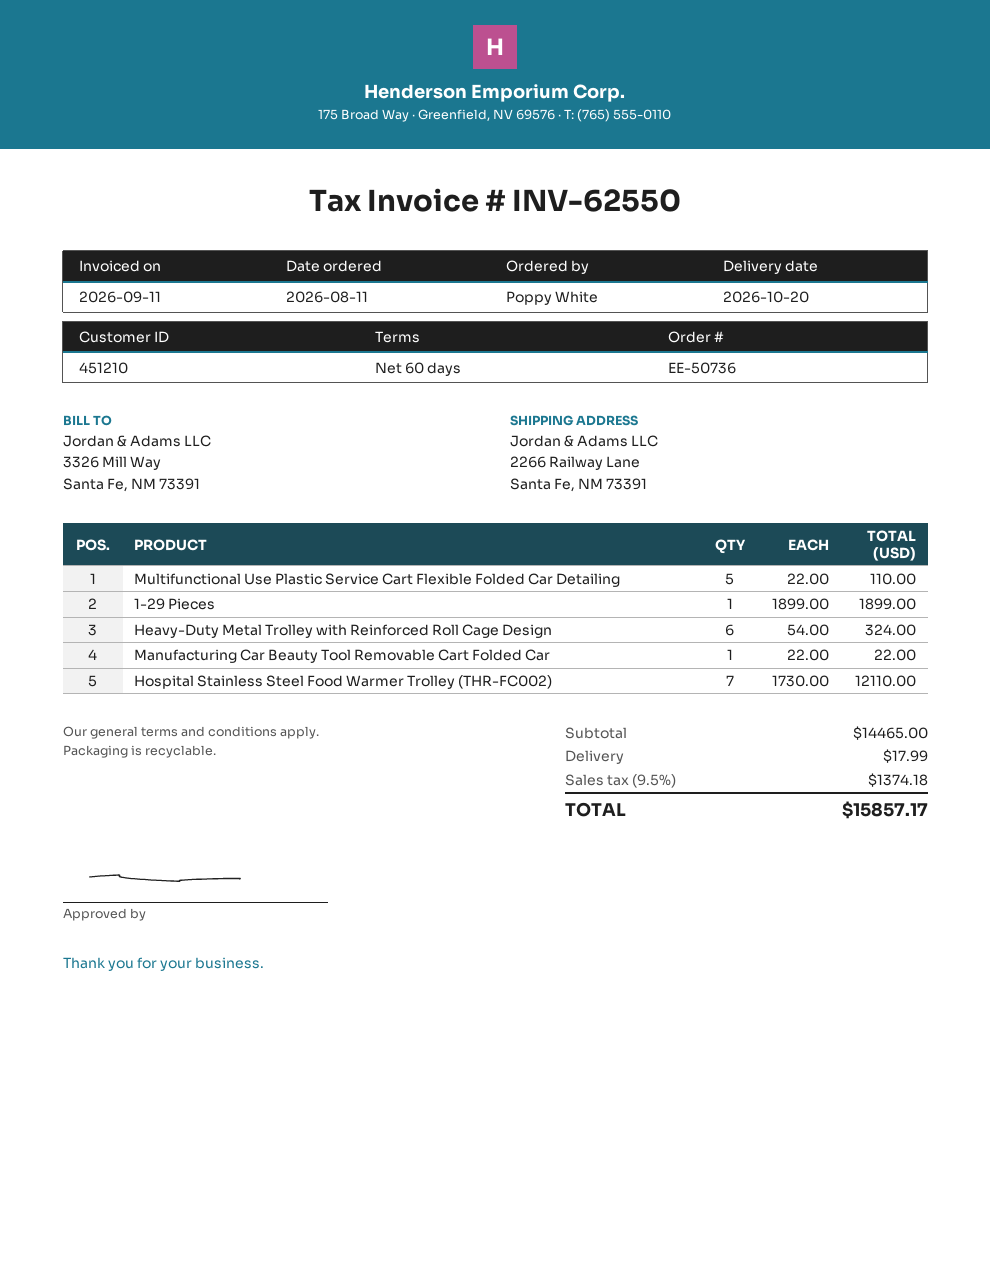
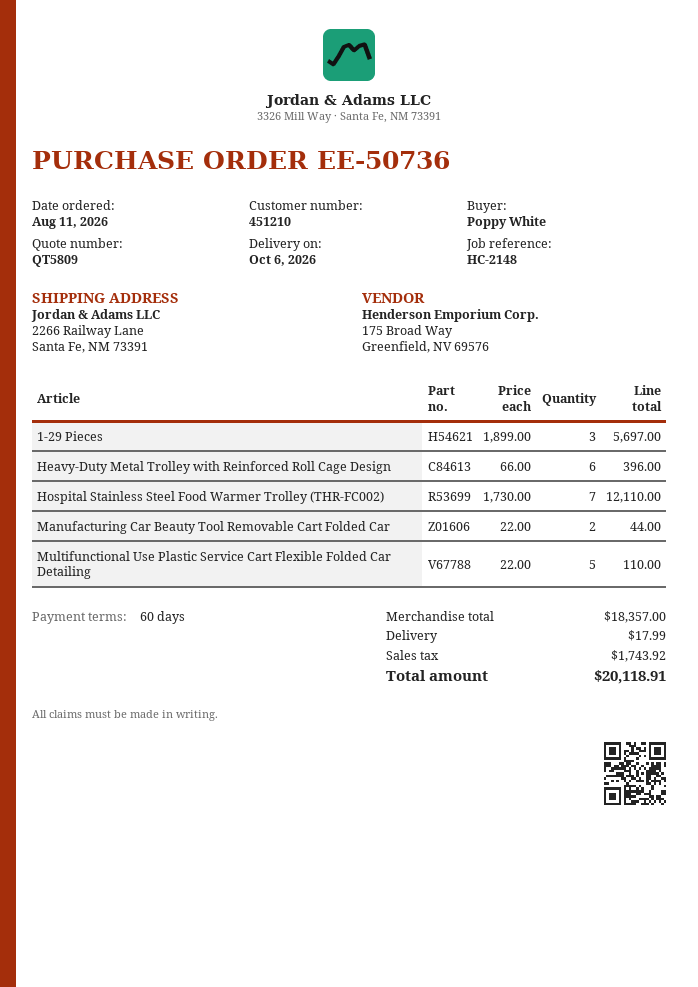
delivery date: 2026-10-20 -> 2026-10-06
1-29 Pieces: 1 x 1899.00 = 1899.00 -> 3 x 1899.00 = 5697.00
Heavy-Duty Metal Trolley with Reinforced Roll Cage Design: 6 x 54.00 = 324.00 -> 6 x 66.00 = 396.00
Manufacturing Car Beauty Tool Removable Cart Folded Car: 1 x 22.00 = 22.00 -> 2 x 22.00 = 44.00
subtotal: 14465.00 -> 18357.00
tax: 1374.18 -> 1743.92
total: 15857.17 -> 20118.91

